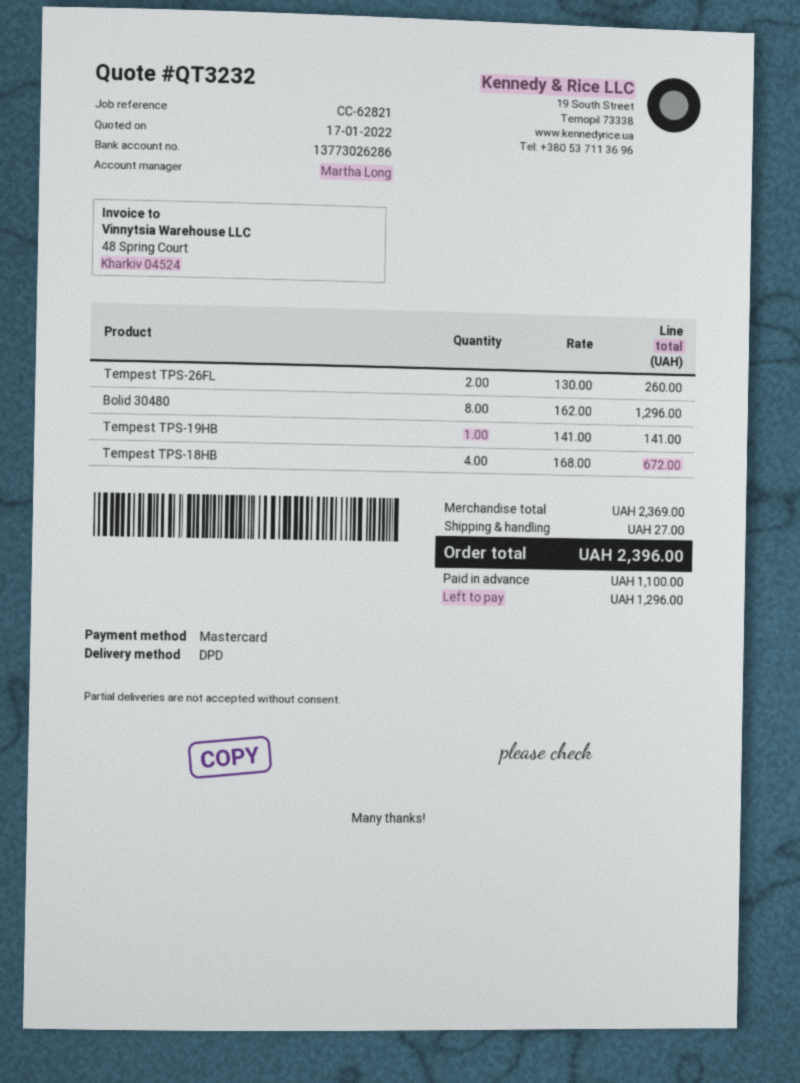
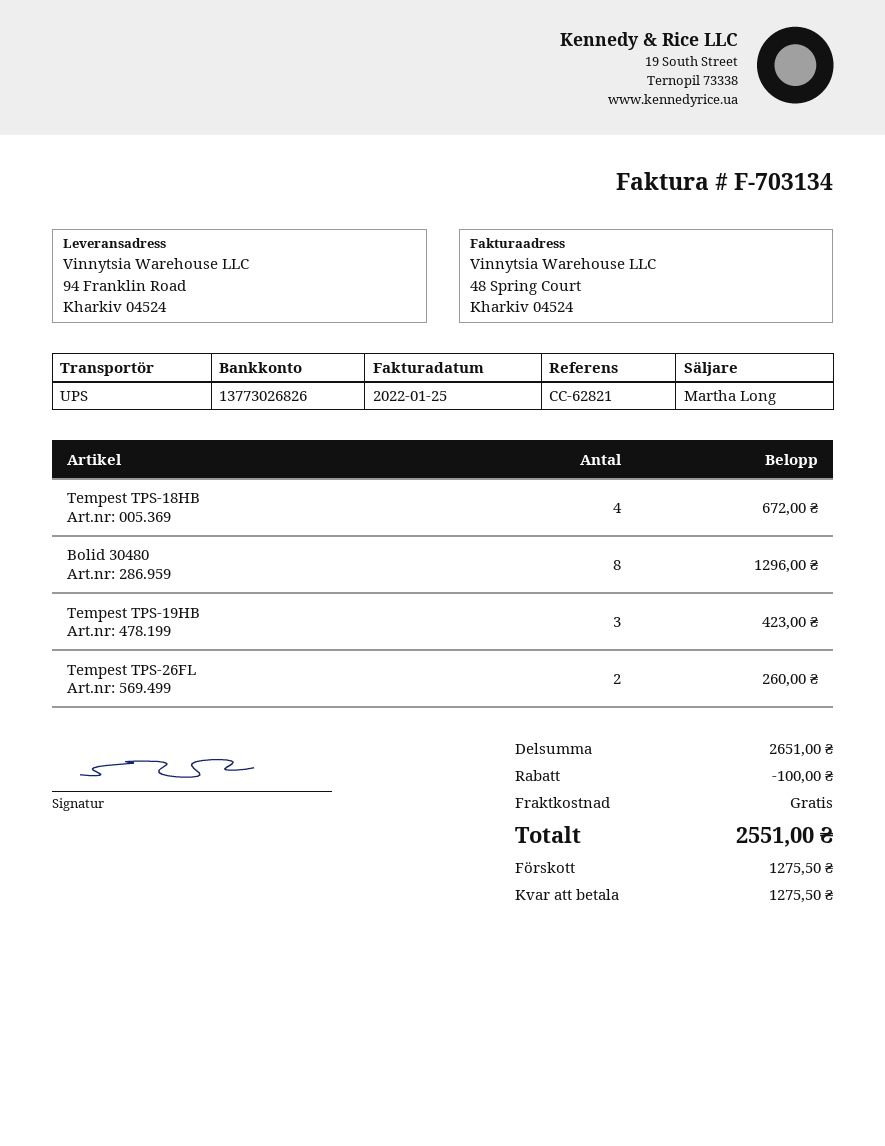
bank account: 13773026286 -> 13773026826
shipping method: DPD -> UPS
Tempest TPS-19HB: 1 for 141.00 -> 3 for 423.00
subtotal: 2369.00 -> 2651.00
discount: none -> 100.00
shipping: 27.00 -> 0.00
total: 2396.00 -> 2551.00
deposit: 1100.00 -> 1275.50
balance: 1296.00 -> 1275.50

